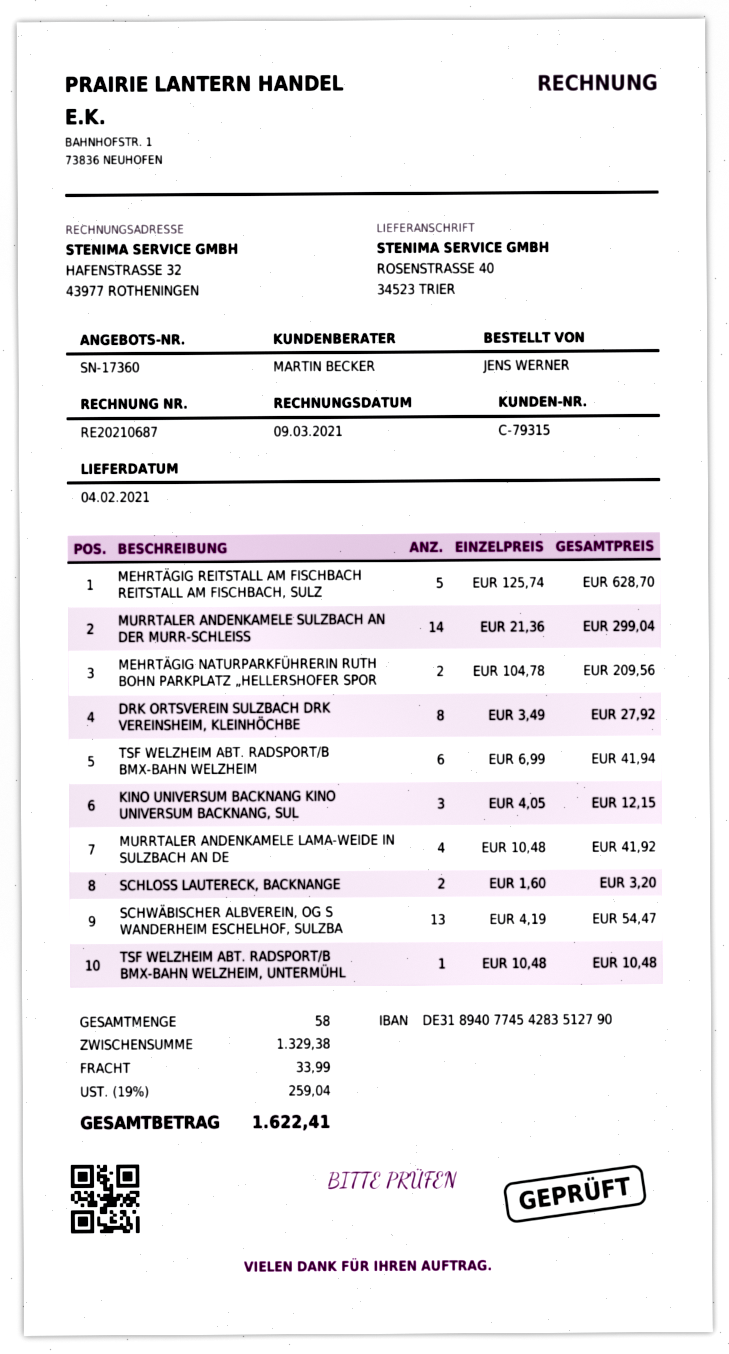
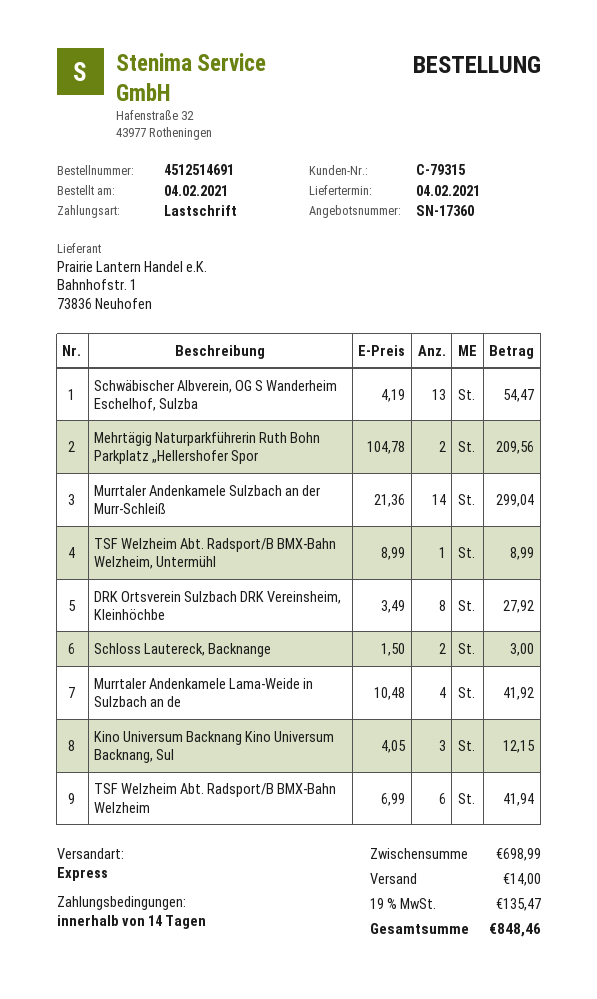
MEHRTÄGIG REITSTALL AM FISCHBACH REITSTALL AM FISCHBACH, SULZ: 5 x 125.74 = 628.70 -> none
SCHLOSS LAUTERECK, BACKNANGE: 2 x 1.60 = 3.20 -> 2 x 1.50 = 3.00
TSF WELZHEIM ABT. RADSPORT/B BMX-BAHN WELZHEIM, UNTERMÜHL: 1 x 10.48 = 10.48 -> 1 x 8.99 = 8.99
subtotal: 1329.38 -> 698.99
shipping: 33.99 -> 14.00
tax: 19% = 259.04 -> 19% = 135.47
total: 1622.41 -> 848.46

